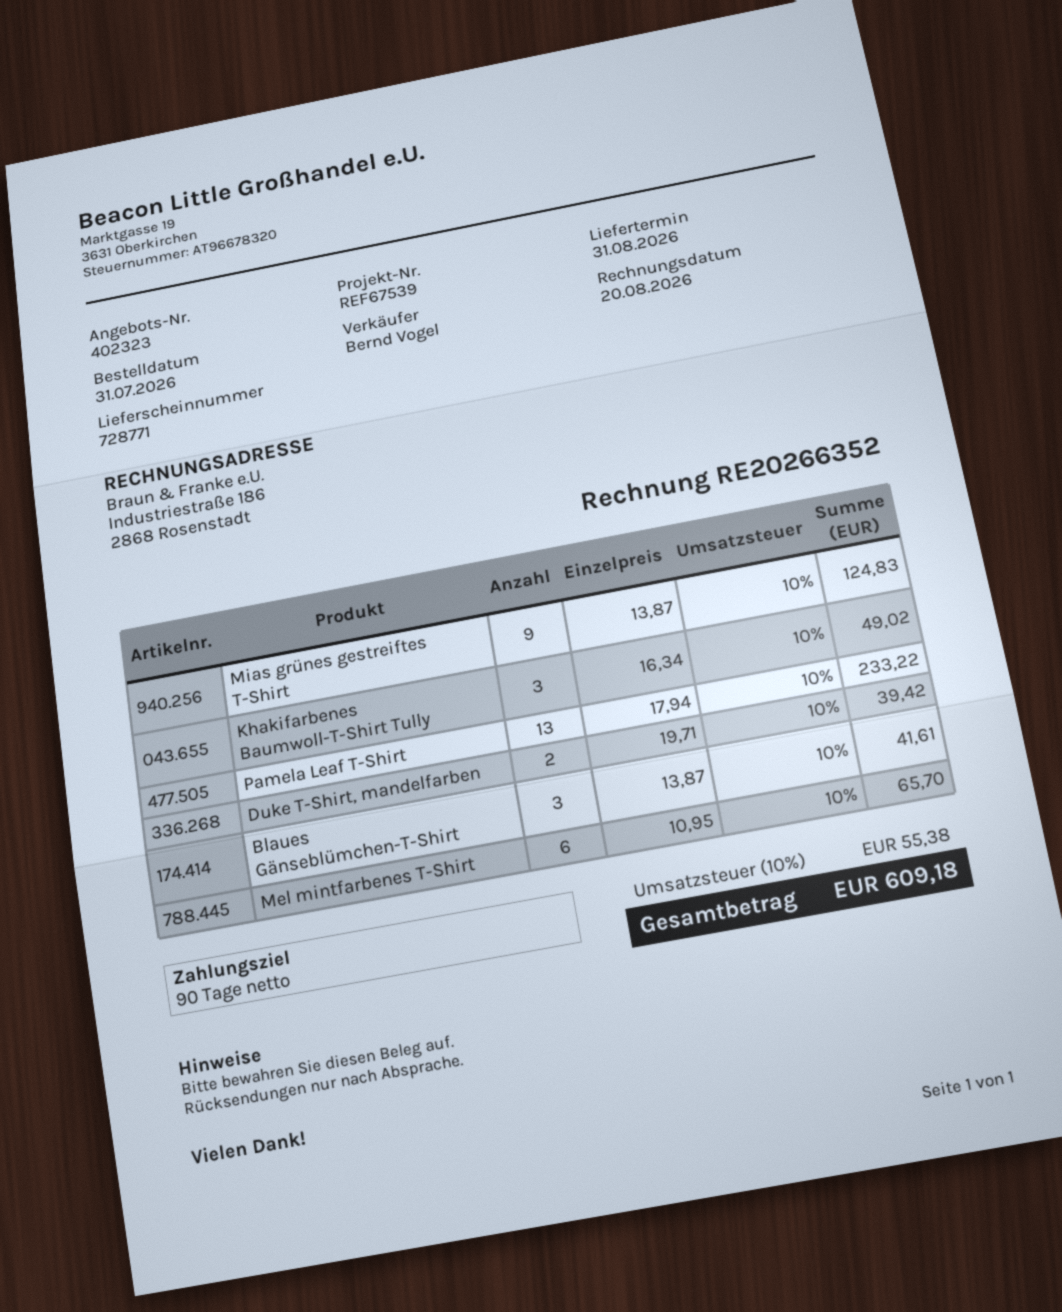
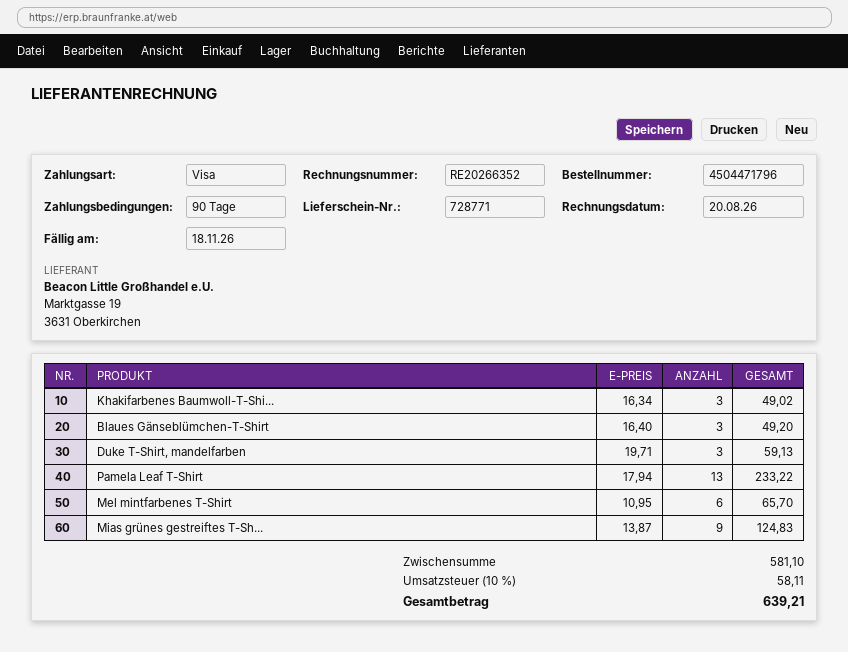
Duke T-Shirt, mandelfarben: 2 x 19.71 = 39.42 -> 3 x 19.71 = 59.13
Blaues Gänseblümchen-T-Shirt: 3 x 13.87 = 41.61 -> 3 x 16.40 = 49.20
tax: 10% = 55.38 -> 10% = 58.11
total: 609.18 -> 639.21

